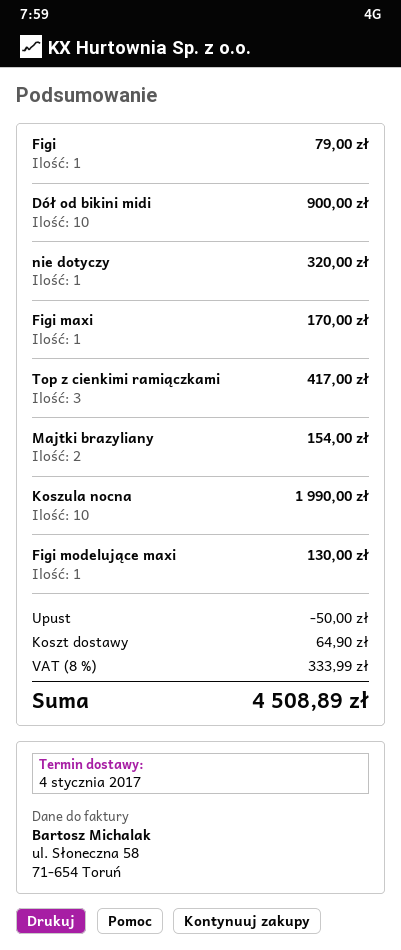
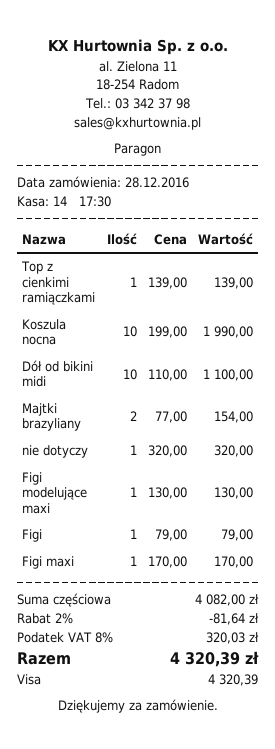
Dół od bikini midi: 10 for 900.00 -> 10 for 1100.00
Top z cienkimi ramiączkami: 3 for 417.00 -> 1 for 139.00
discount: 50.00 -> 81.64
shipping: 64.90 -> none
tax: 8% = 333.99 -> 8% = 320.03
total: 4508.89 -> 4320.39

